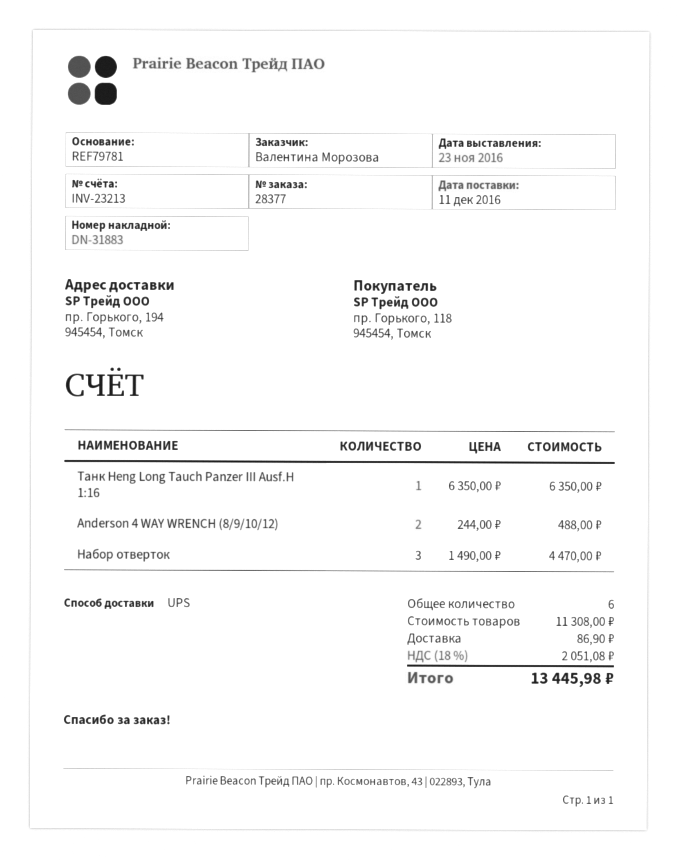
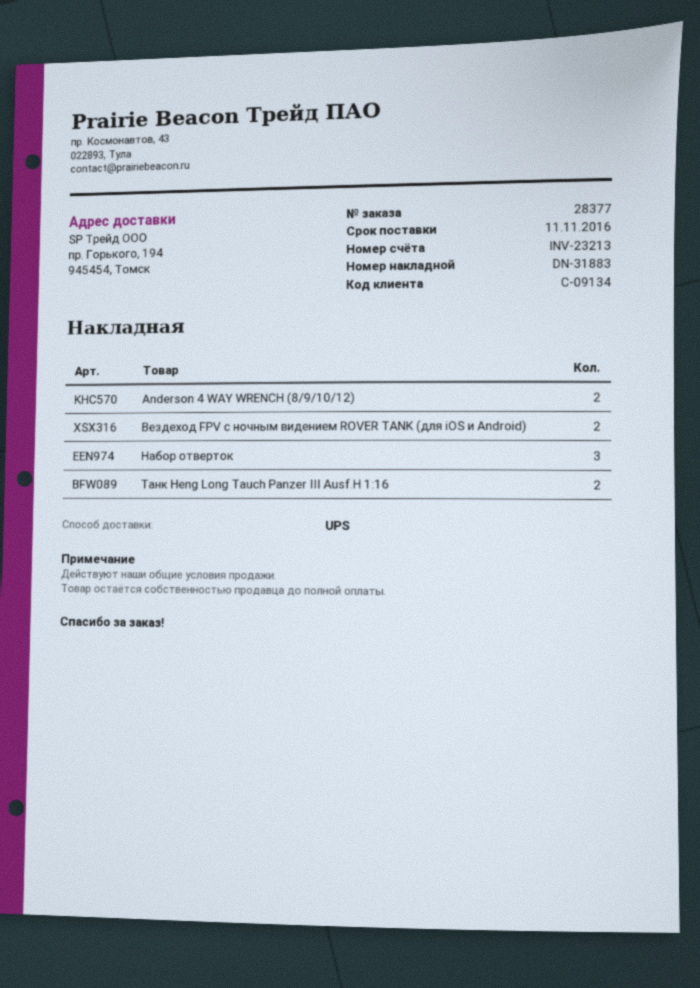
delivery date: 2016-12-11 -> 2016-11-11
Танк Heng Long Tauch Panzer III Ausf.H 1:16: 1 -> 2
Вездеход FPV с ночным видением ROVER TANK (для iOS и Android): none -> 2

